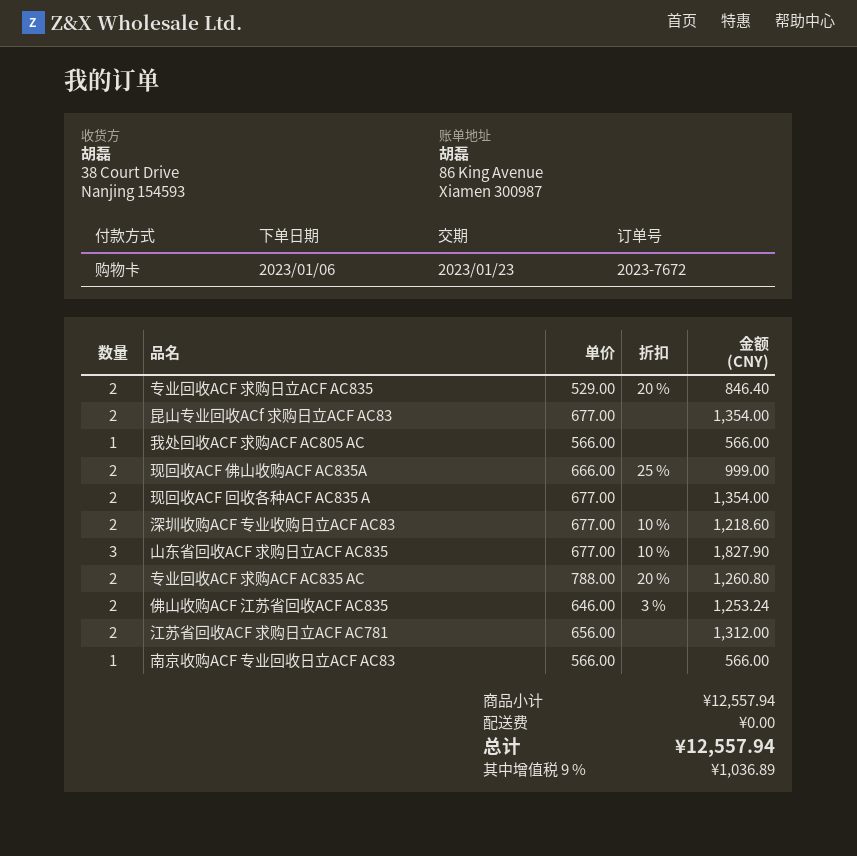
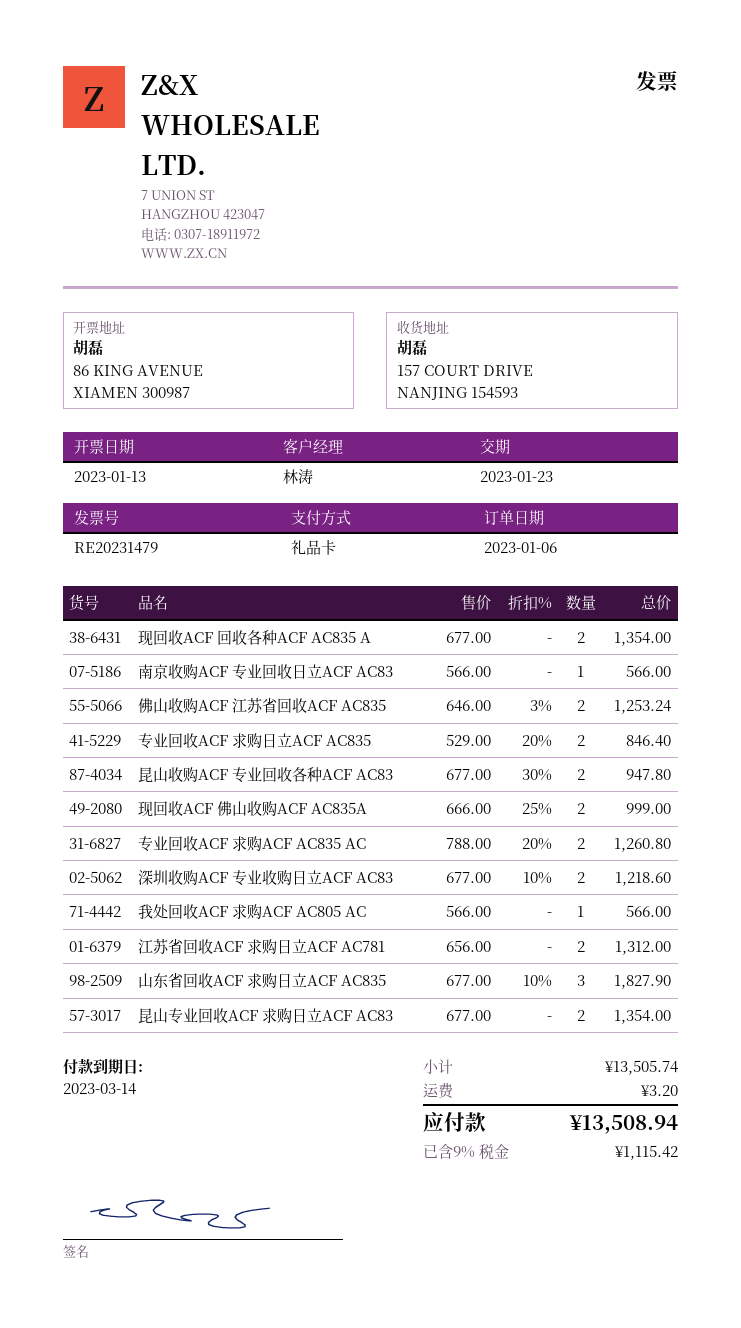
ship to: 38 Court Drive, Nanjing 154593 -> 157 COURT DRIVE, NANJING 154593
昆山收购ACF 专业回收各种ACF AC83: none -> 2 x 677.00 - 30% = 947.80
subtotal: 12557.94 -> 13505.74
shipping: 0.00 -> 3.20
tax: 9% = 1036.89 -> 9% = 1115.42
total: 12557.94 -> 13508.94

